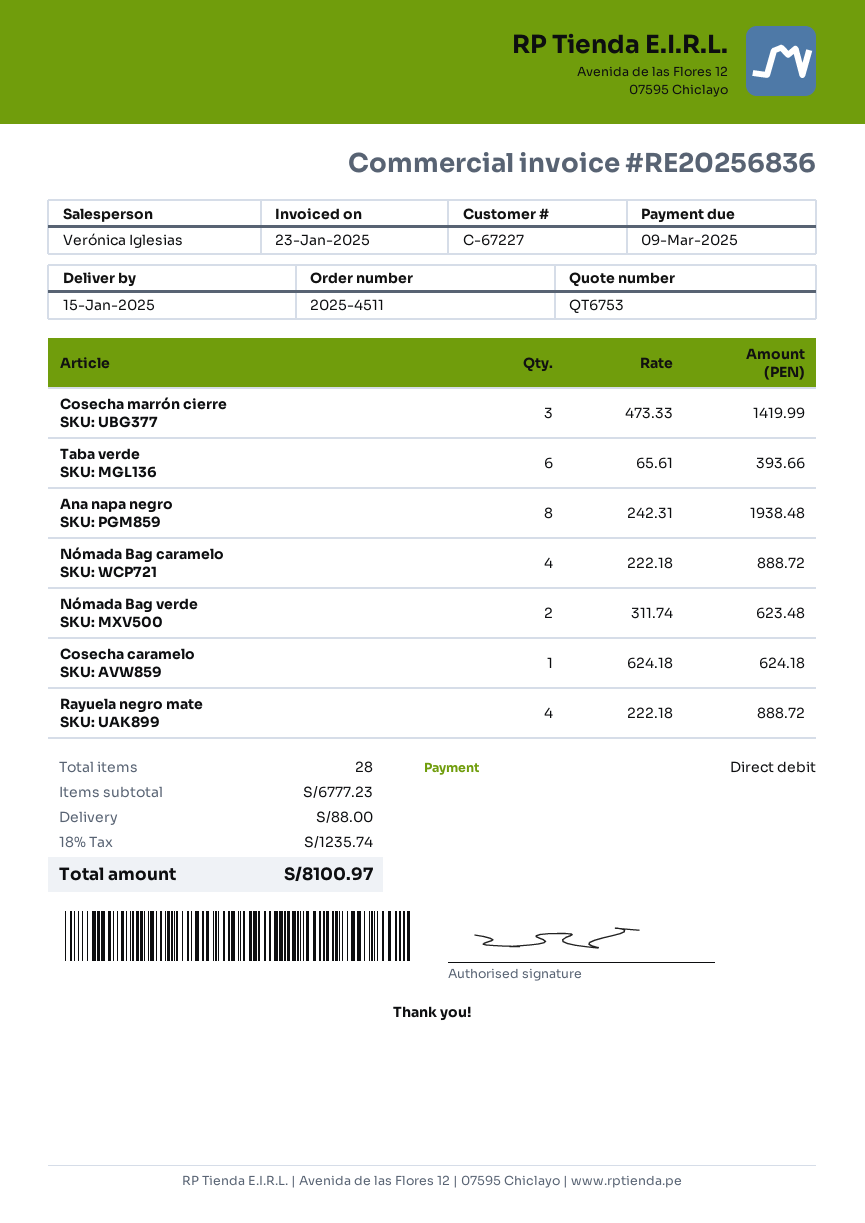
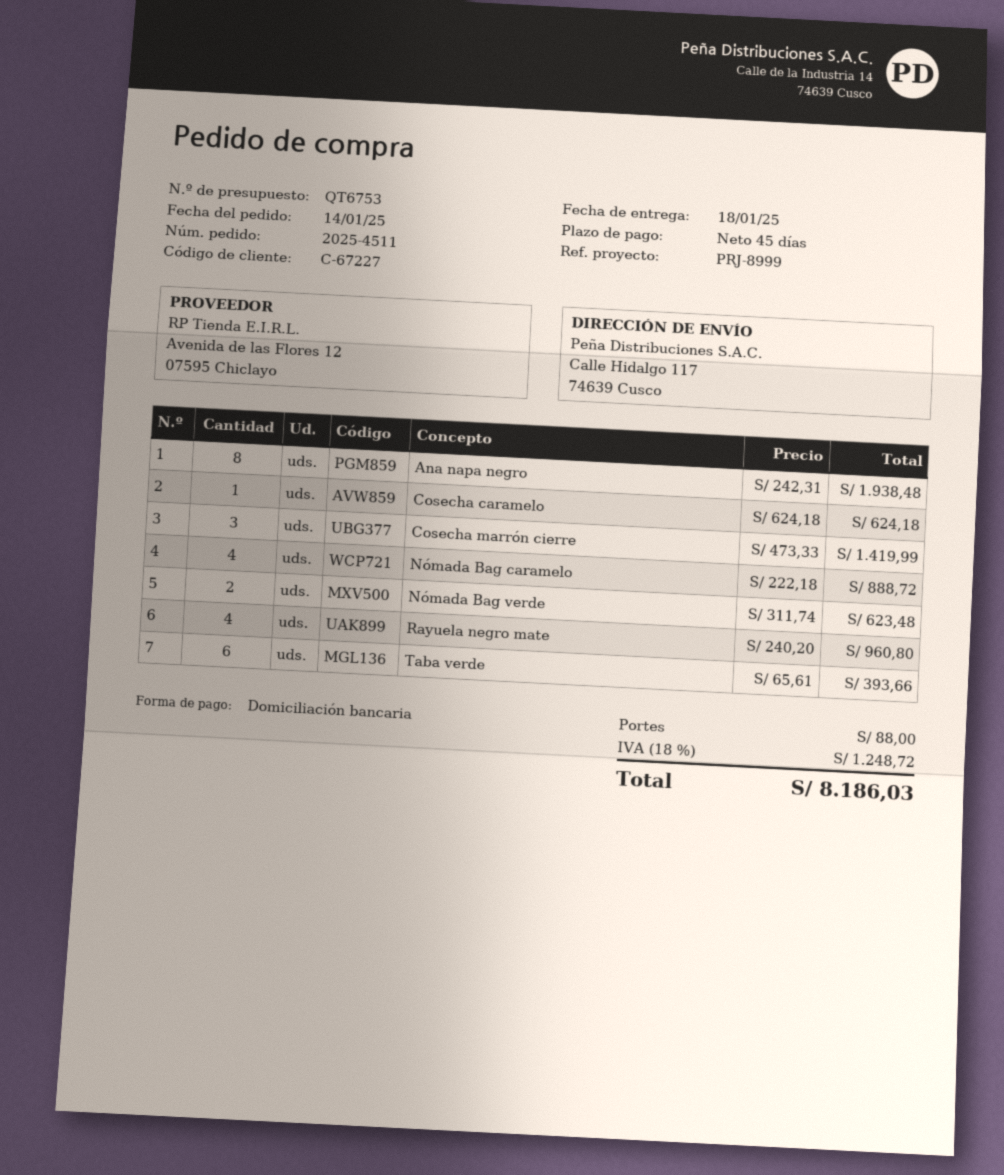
delivery date: 2025-01-15 -> 2025-01-18
Rayuela negro mate: 4 x 222.18 = 888.72 -> 4 x 240.20 = 960.80
tax: 18% = 1235.74 -> 18% = 1248.72
total: 8100.97 -> 8186.03

